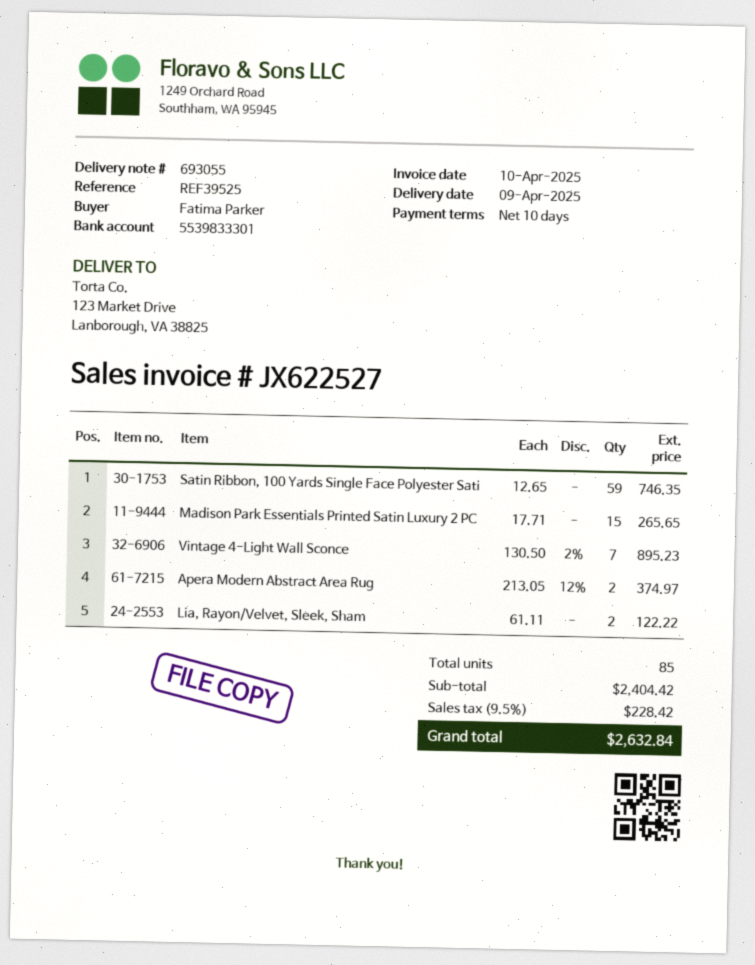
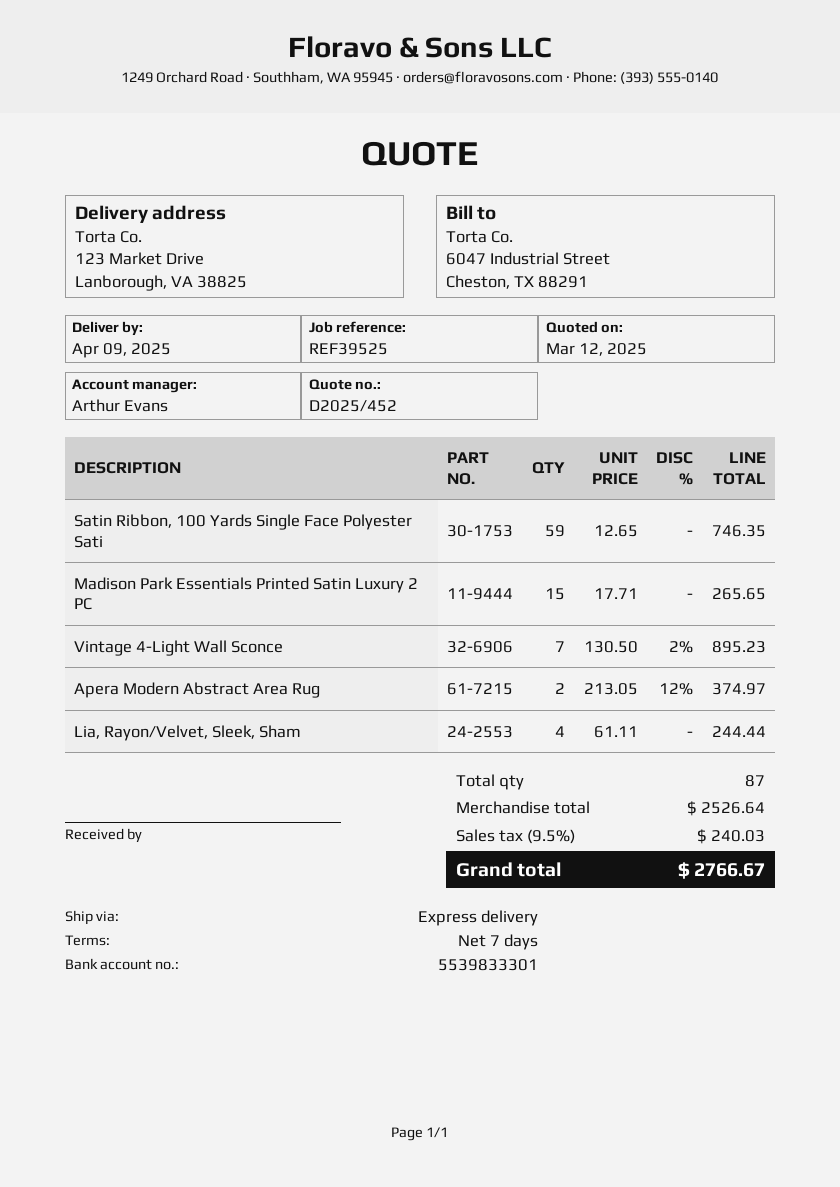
payment terms: 10 days -> 7 days
Lia, Rayon/Velvet, Sleek, Sham: 2 x 61.11 = 122.22 -> 4 x 61.11 = 244.44
total quantity: 85 -> 87
subtotal: 2404.42 -> 2526.64
tax: 9.5% = 228.42 -> 9.5% = 240.03
total: 2632.84 -> 2766.67

